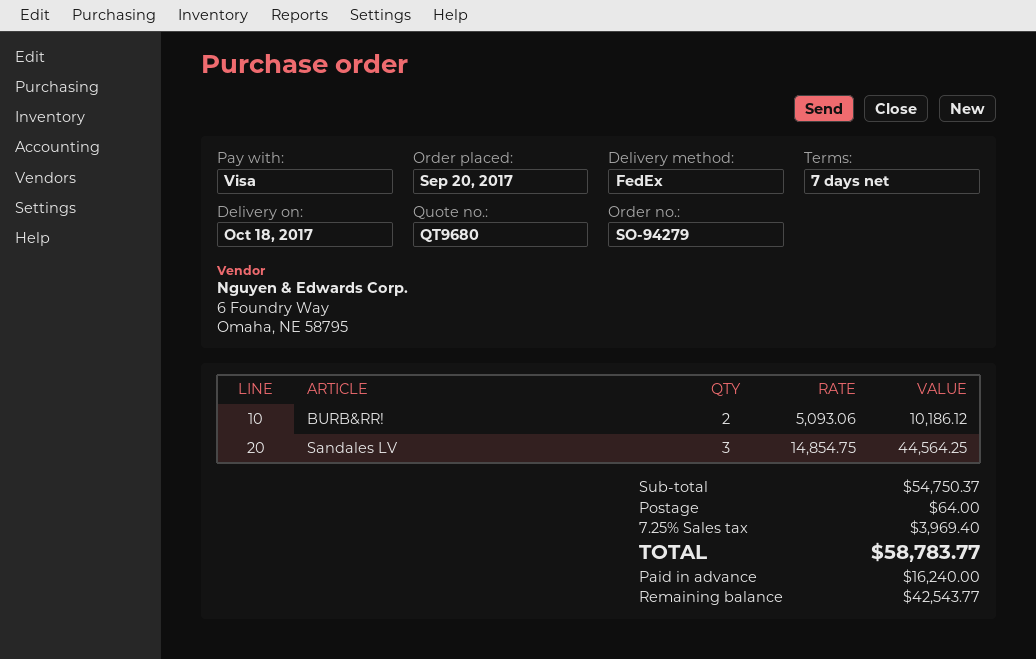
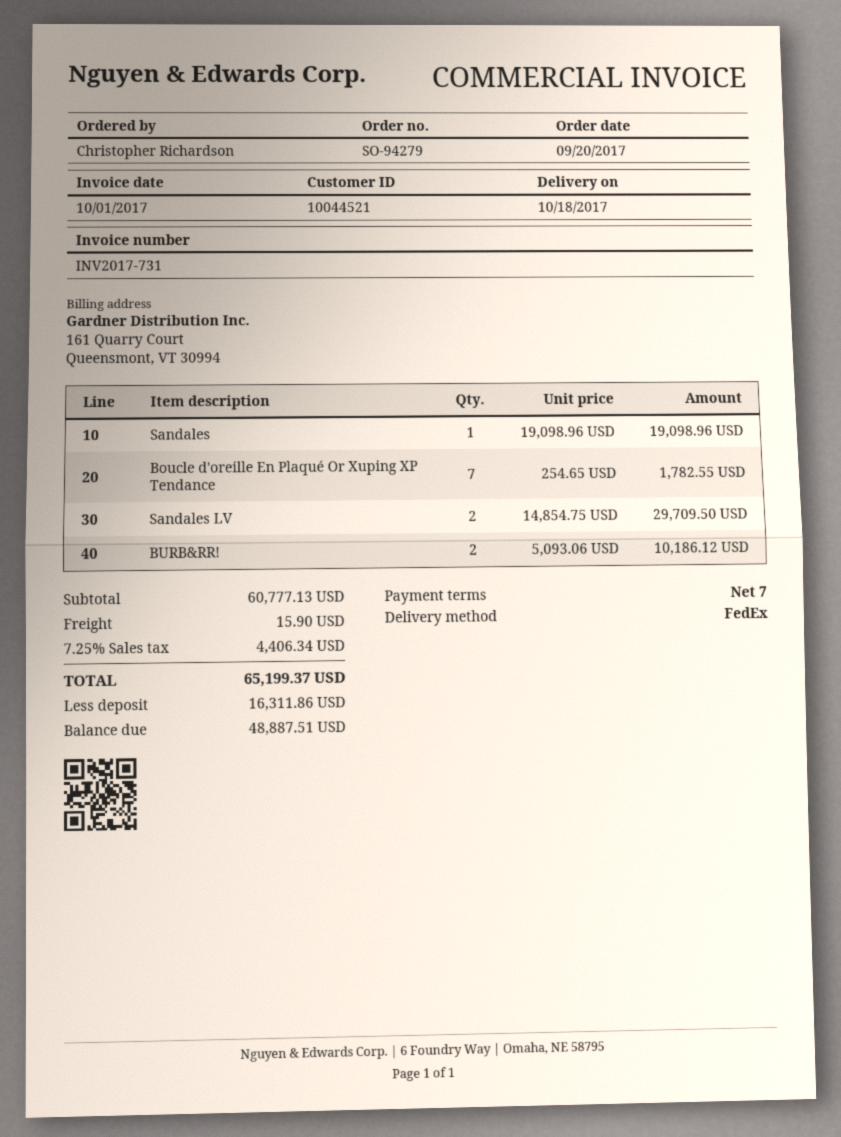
Sandales LV: 3 x 14854.75 = 44564.25 -> 2 x 14854.75 = 29709.50
Sandales: none -> 1 x 19098.96 = 19098.96
Boucle d'oreille En Plaqué Or Xuping XP Tendance: none -> 7 x 254.65 = 1782.55
subtotal: 54750.37 -> 60777.13
shipping: 64.00 -> 15.90
tax: 7.25% = 3969.40 -> 7.25% = 4406.34
total: 58783.77 -> 65199.37
deposit: 16240.00 -> 16311.86
balance: 42543.77 -> 48887.51

